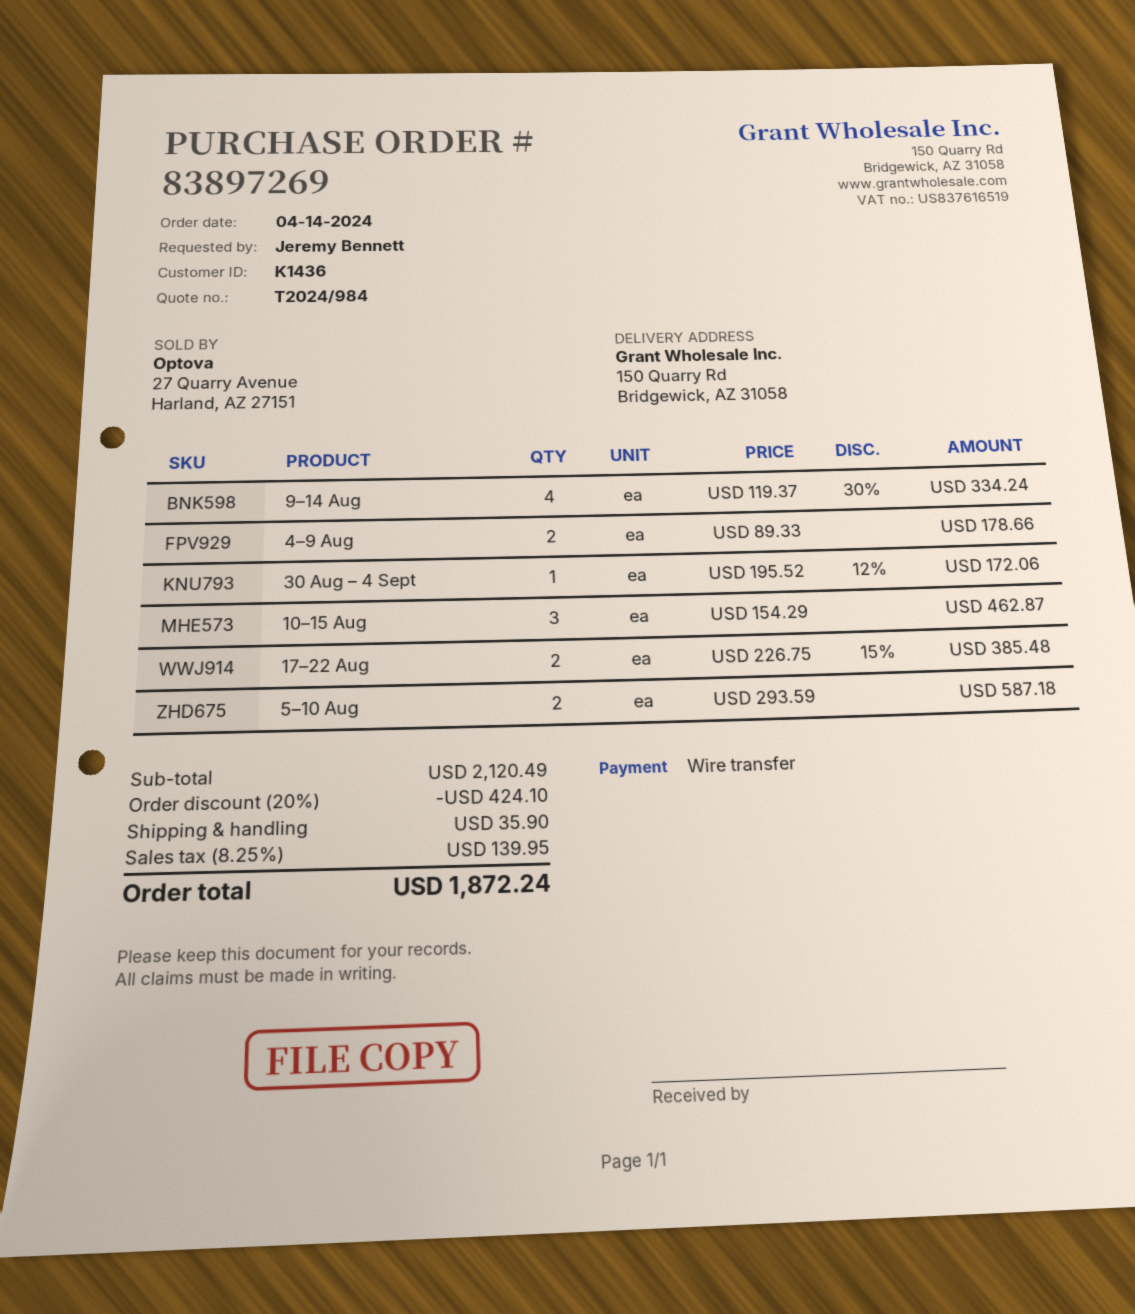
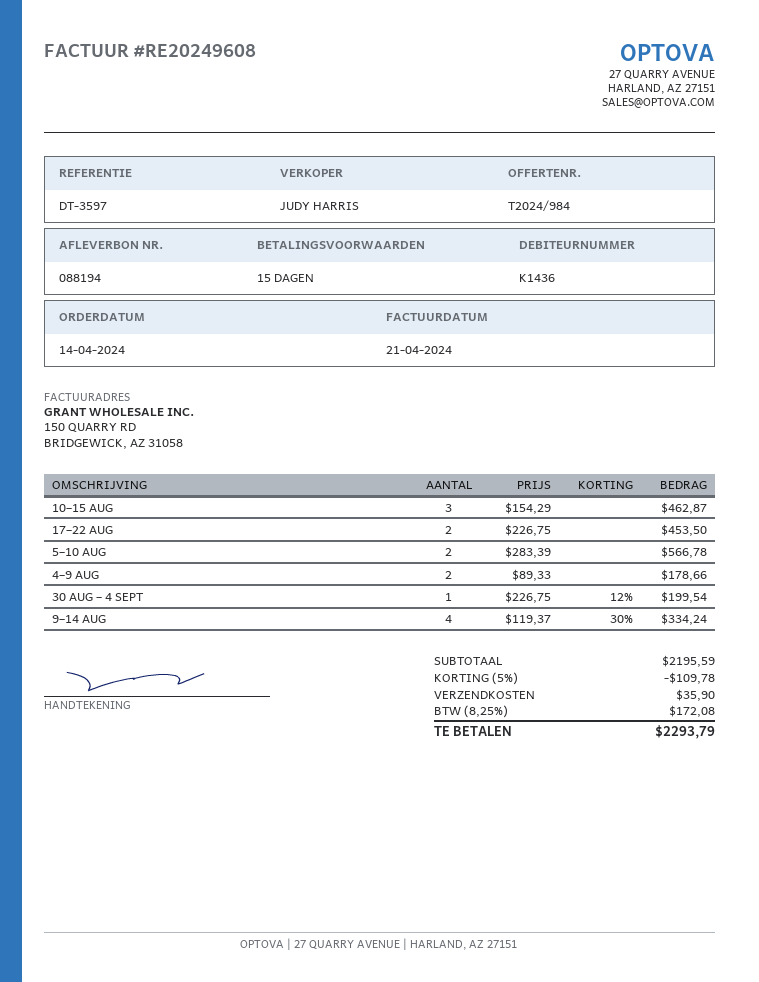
30 Aug – 4 Sept: 1 x 195.52 - 12% = 172.06 -> 1 x 226.75 - 12% = 199.54
17–22 Aug: 2 x 226.75 - 15% = 385.48 -> 2 x 226.75 = 453.50
5–10 Aug: 2 x 293.59 = 587.18 -> 2 x 283.39 = 566.78
subtotal: 2120.49 -> 2195.59
discount: 20% = 424.10 -> 5% = 109.78
tax: 8.25% = 139.95 -> 8.25% = 172.08
total: 1872.24 -> 2293.79

